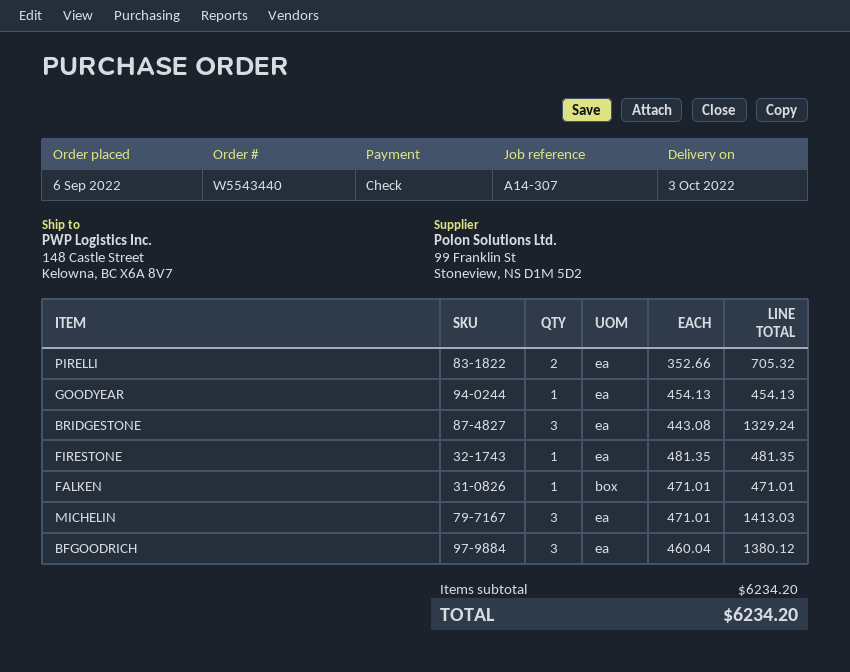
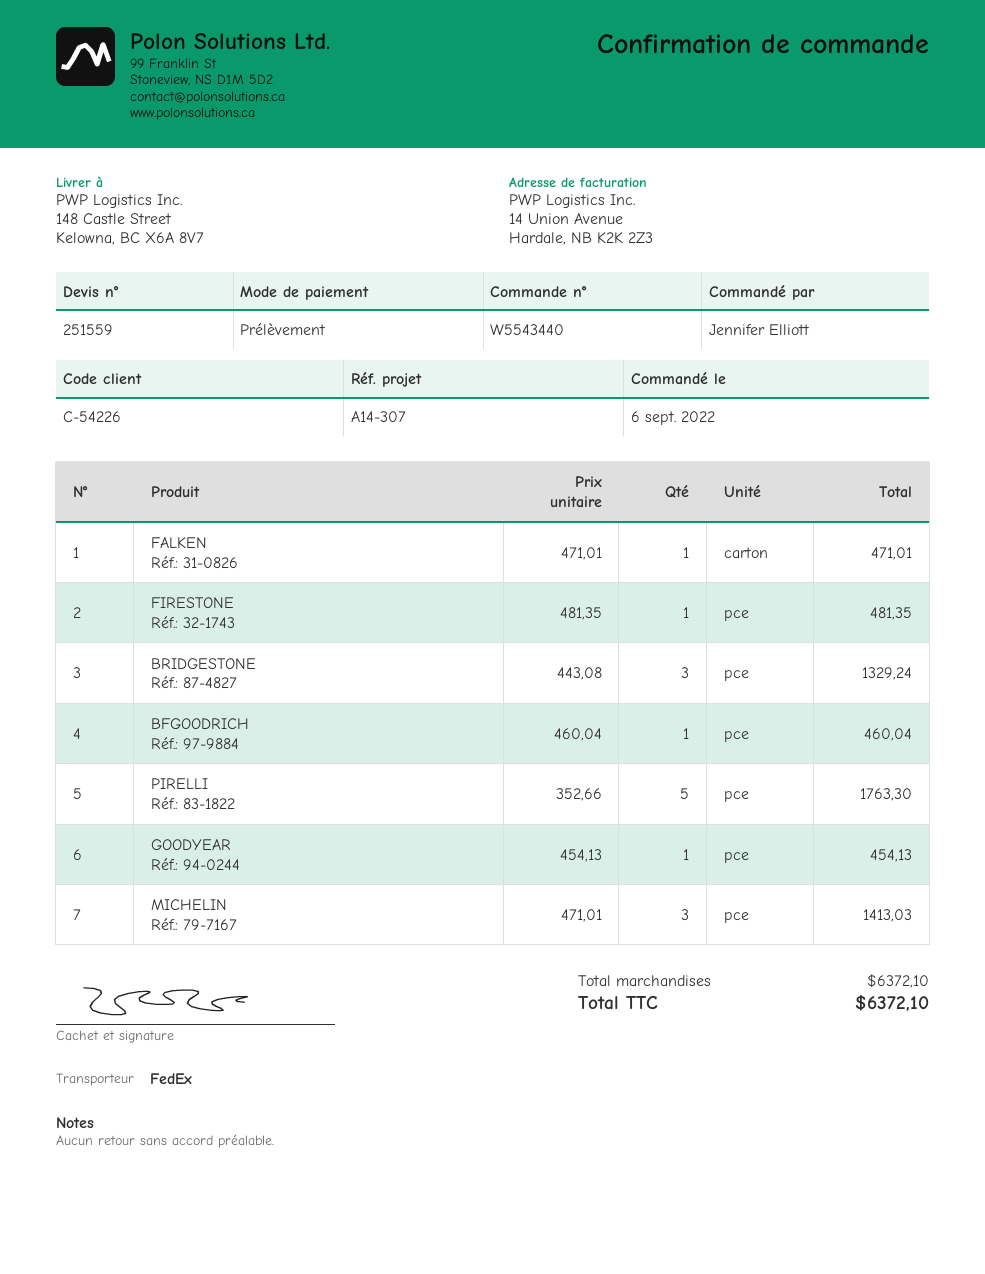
payment method: cheque -> direct debit
PIRELLI: 2 x 352.66 = 705.32 -> 5 x 352.66 = 1763.30
BFGOODRICH: 3 x 460.04 = 1380.12 -> 1 x 460.04 = 460.04
subtotal: 6234.20 -> 6372.10
total: 6234.20 -> 6372.10

